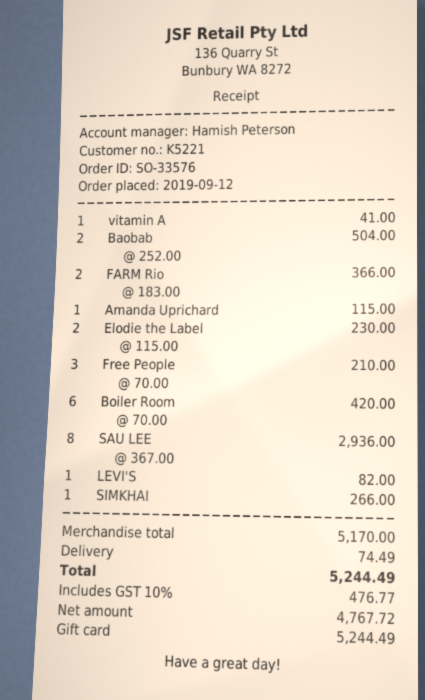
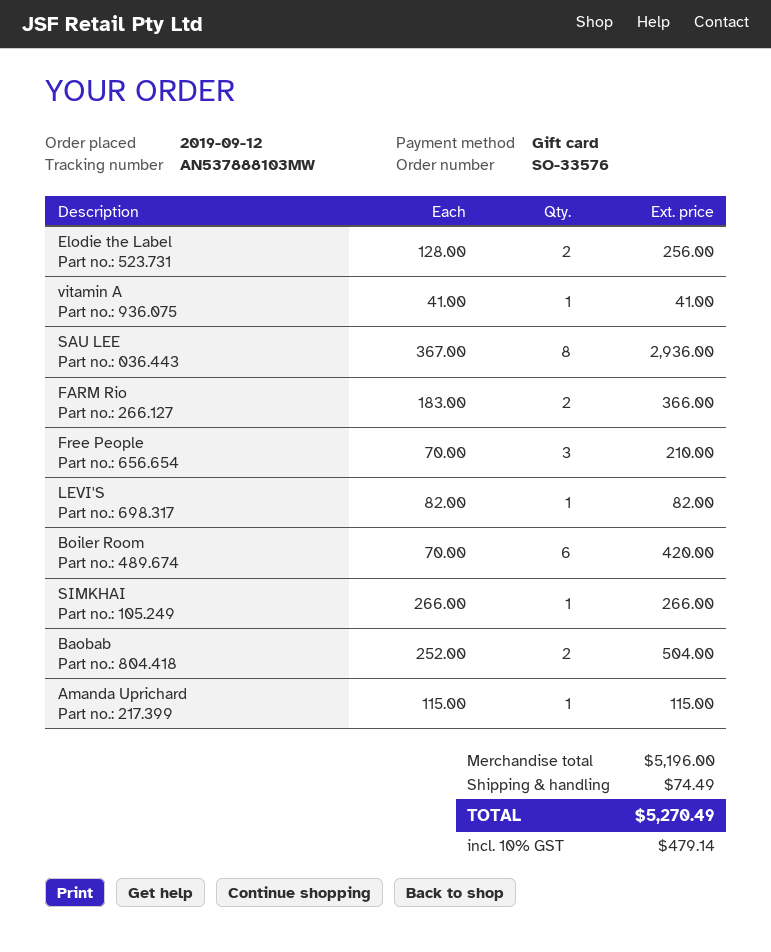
Elodie the Label: 2 x 115.00 = 230.00 -> 2 x 128.00 = 256.00
subtotal: 5170.00 -> 5196.00
tax: 10% = 476.77 -> 10% = 479.14
total: 5244.49 -> 5270.49

